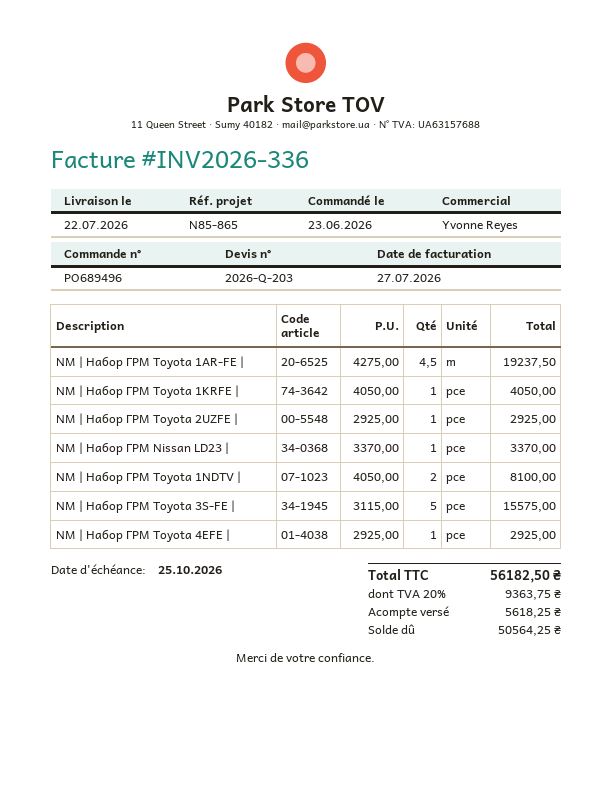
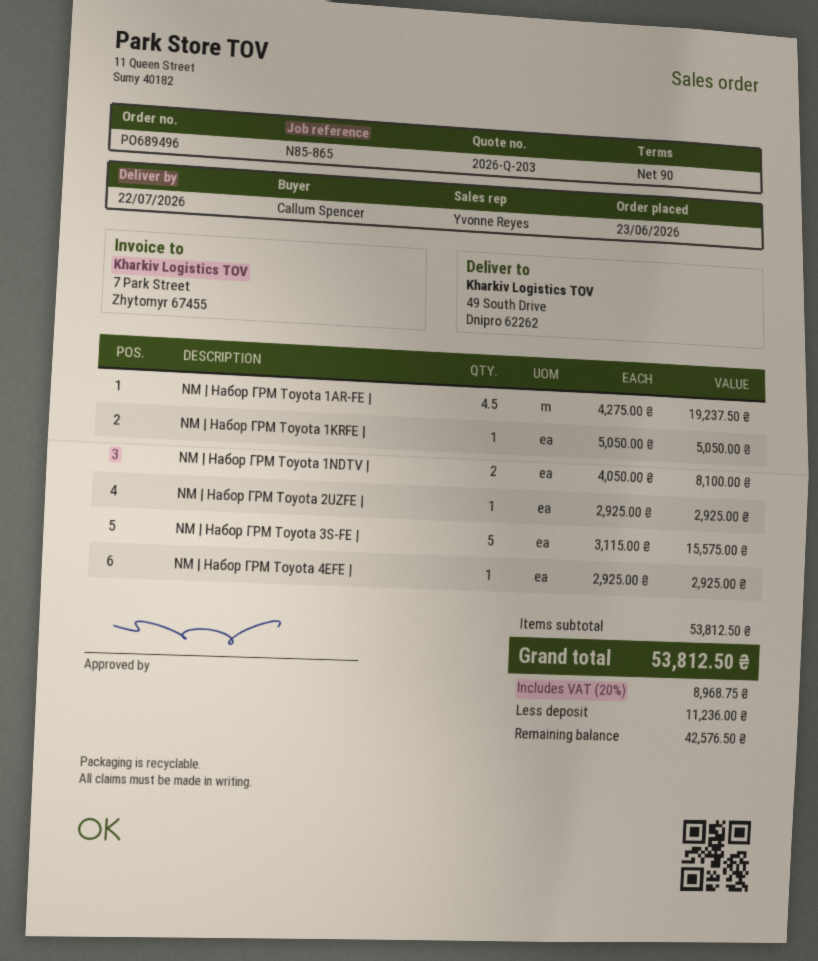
NM | Набор ГРМ Toyota 1KRFE |: 1 x 4050.00 = 4050.00 -> 1 x 5050.00 = 5050.00
NM | Набор ГРМ Nissan LD23 |: 1 x 3370.00 = 3370.00 -> none
tax: 20% = 9363.75 -> 20% = 8968.75
total: 56182.50 -> 53812.50
deposit: 5618.25 -> 11236.00
balance: 50564.25 -> 42576.50

